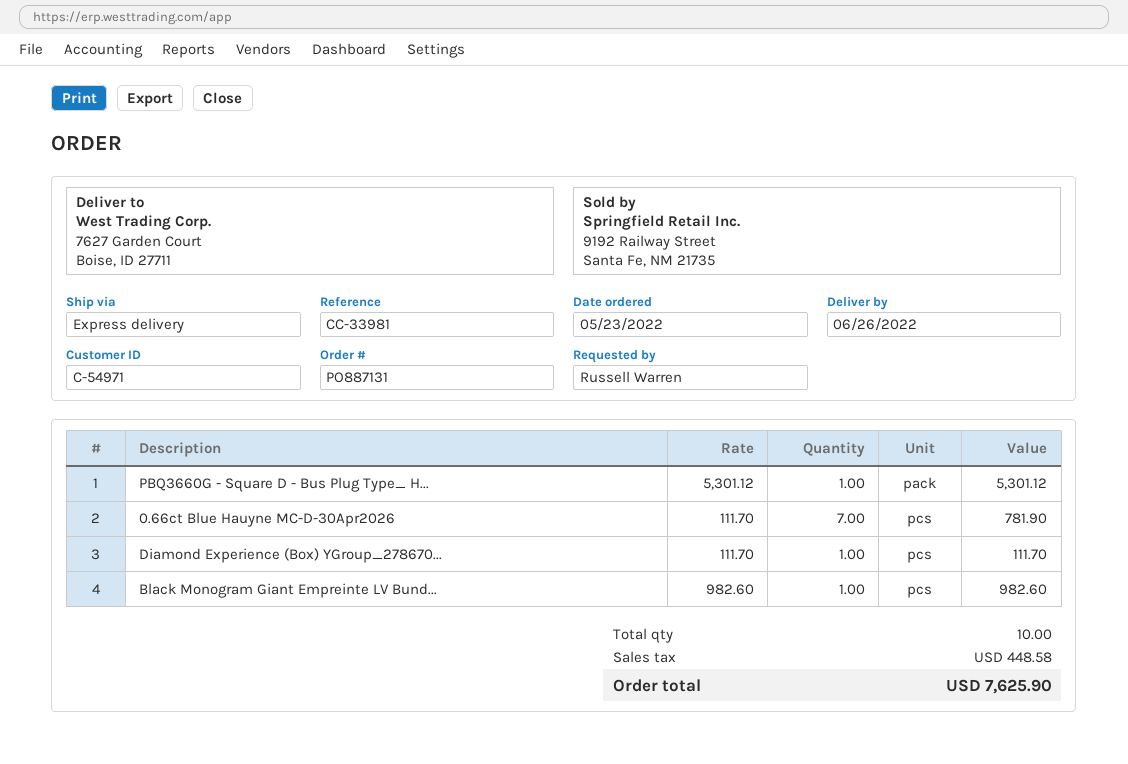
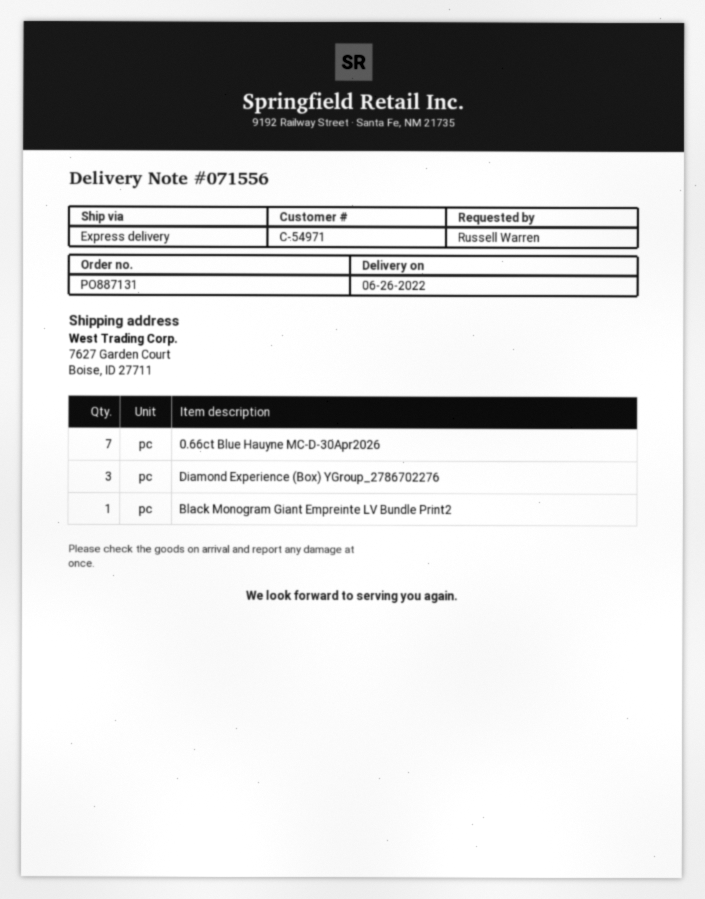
PBQ3660G - Square D - Bus Plug Type_ H...: 1 -> none
Diamond Experience (Box) YGroup_278670...: 1 -> 3

